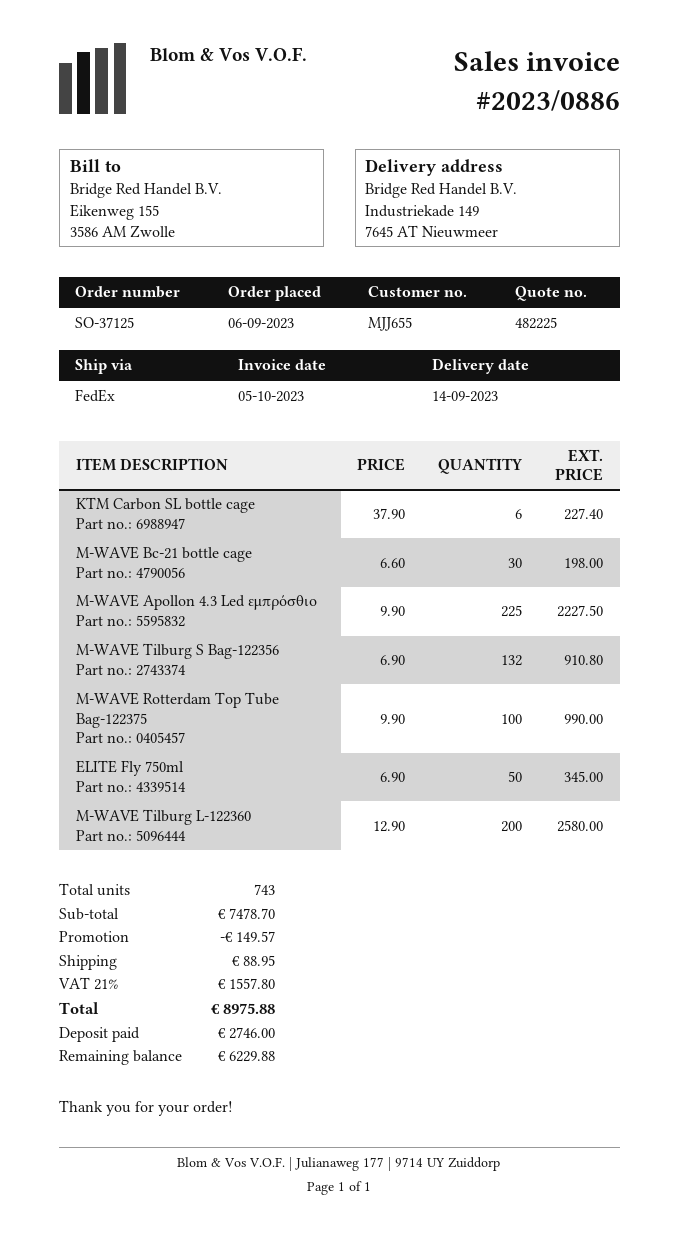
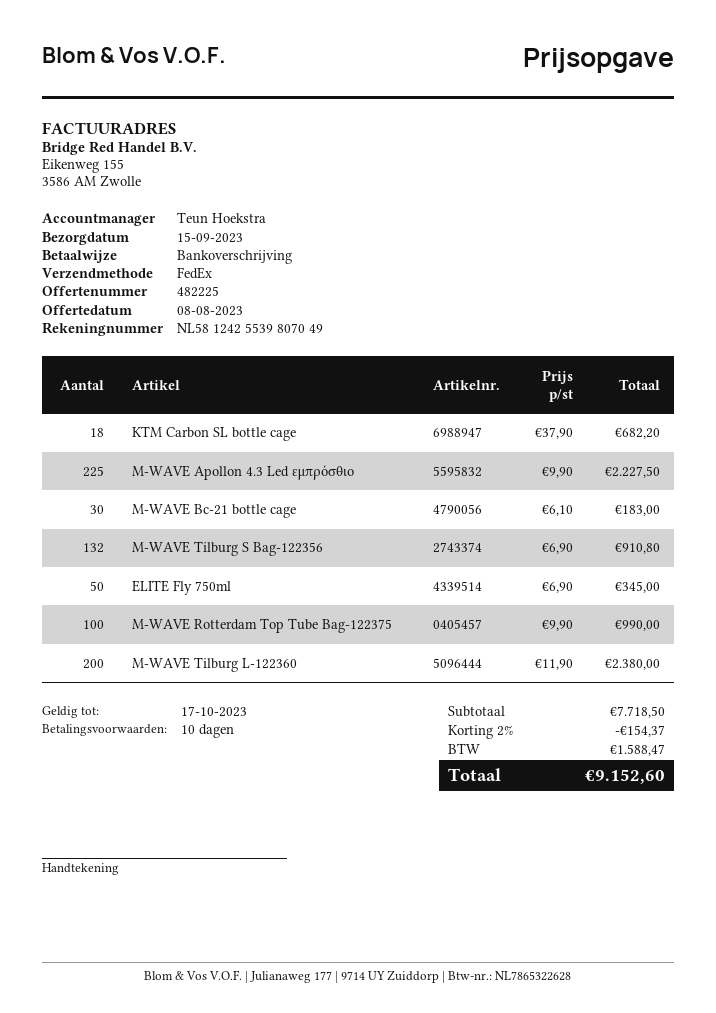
delivery date: 2023-09-14 -> 2023-09-15
KTM Carbon SL bottle cage: 6 x 37.90 = 227.40 -> 18 x 37.90 = 682.20
M-WAVE Bc-21 bottle cage: 30 x 6.60 = 198.00 -> 30 x 6.10 = 183.00
M-WAVE Tilburg L-122360: 200 x 12.90 = 2580.00 -> 200 x 11.90 = 2380.00
subtotal: 7478.70 -> 7718.50
discount: 149.57 -> 154.37
shipping: 88.95 -> none
tax: 1557.80 -> 1588.47
total: 8975.88 -> 9152.60

